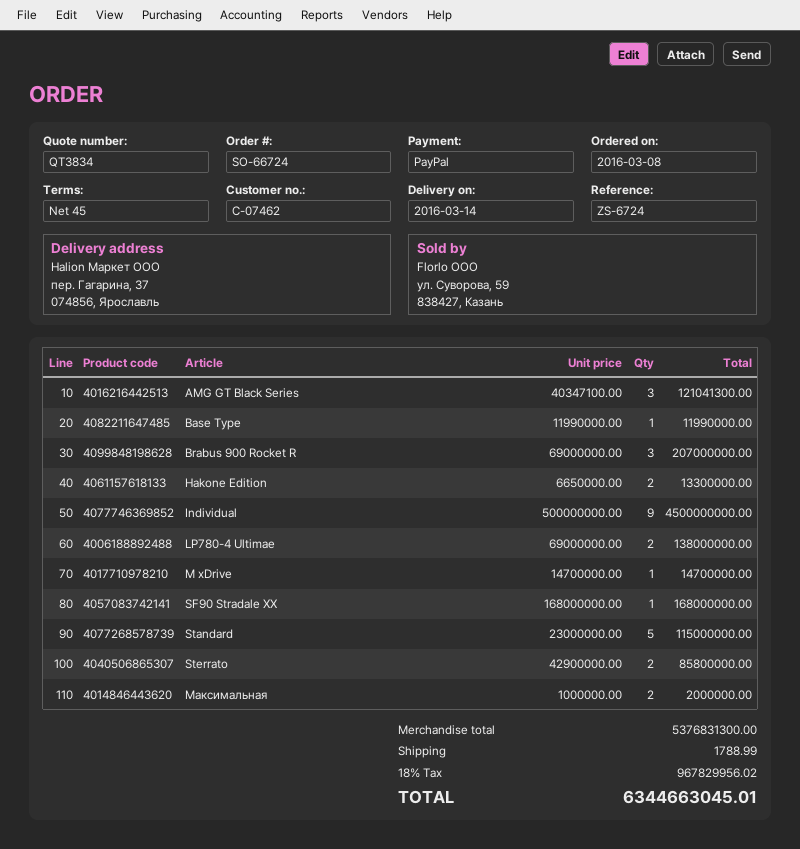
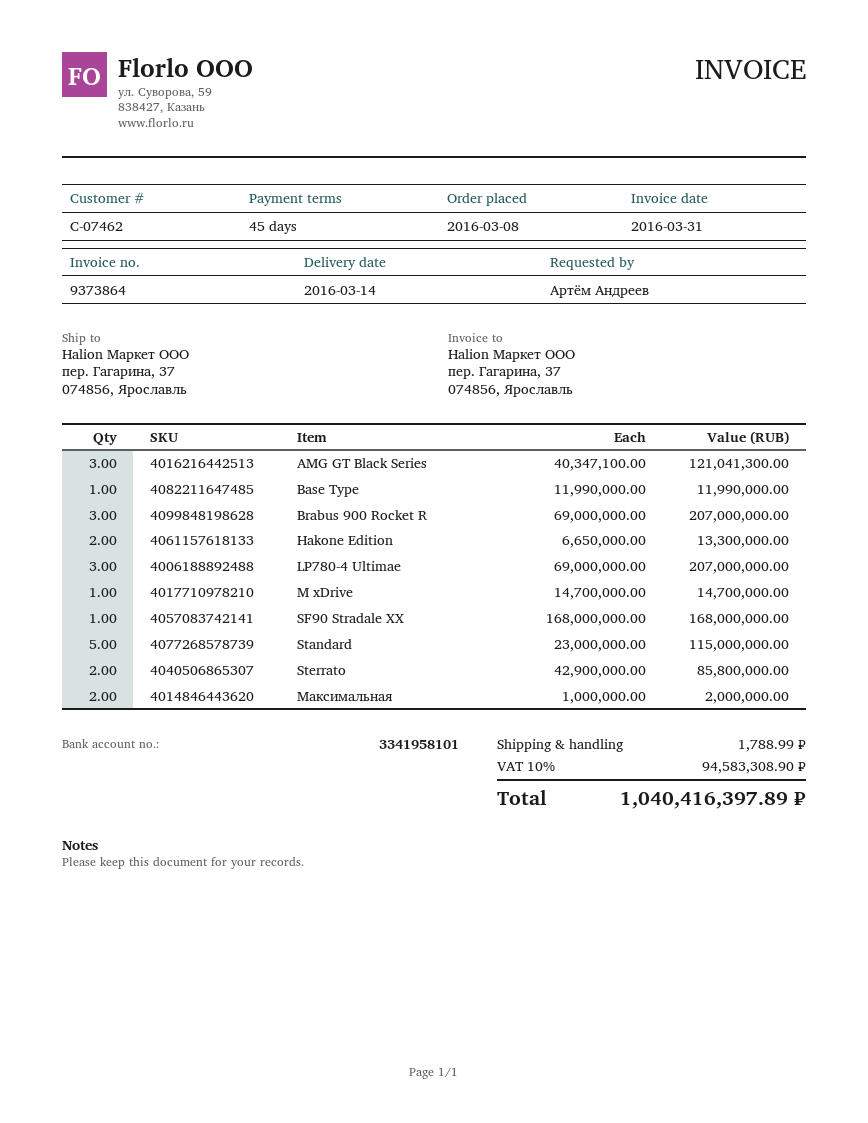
Individual: 9 x 500000000.00 = 4500000000.00 -> none
LP780-4 Ultimae: 2 x 69000000.00 = 138000000.00 -> 3 x 69000000.00 = 207000000.00
tax: 18% = 967829956.02 -> 10% = 94583308.90
total: 6344663045.01 -> 1040416397.89

